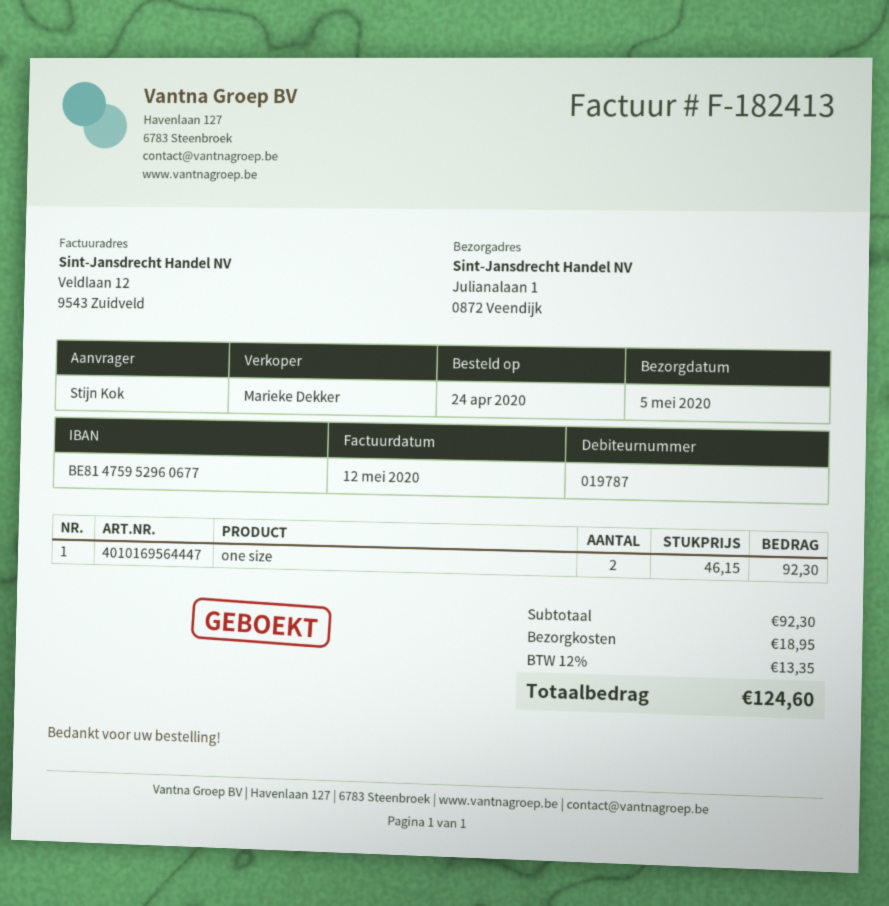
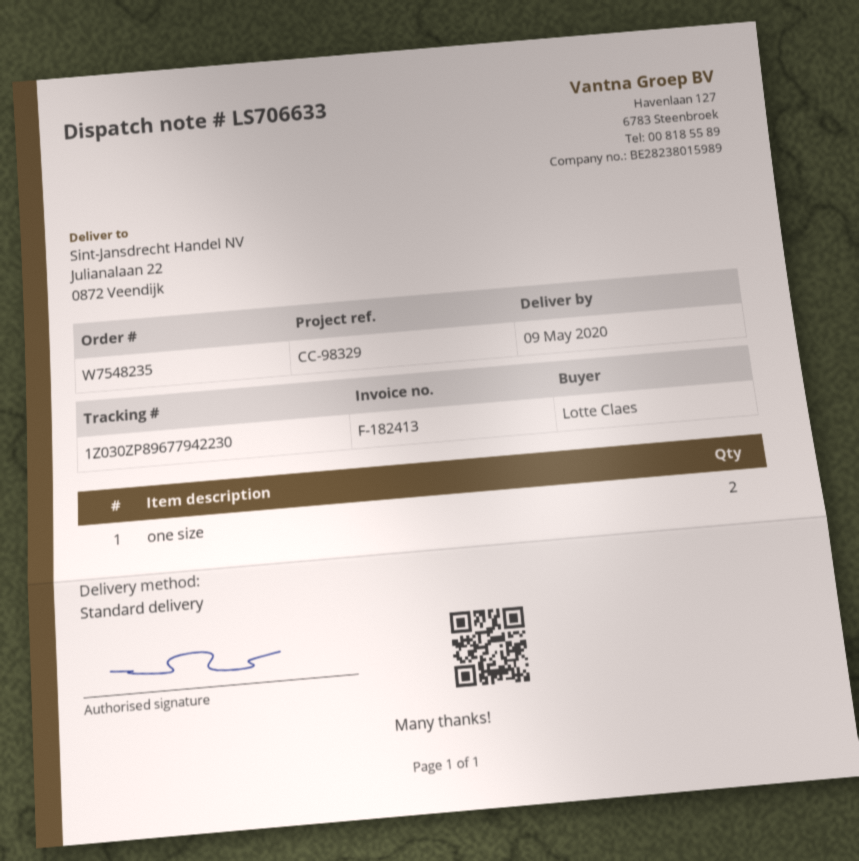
delivery date: 2020-05-05 -> 2020-05-09
ordered by: Stijn Kok -> Lotte Claes
ship to: Julianalaan 1, 0872 Veendijk -> Julianalaan 22, 0872 Veendijk

